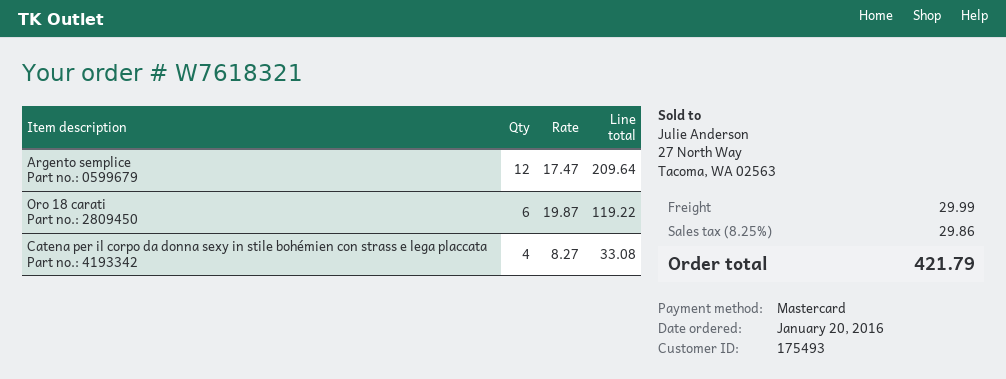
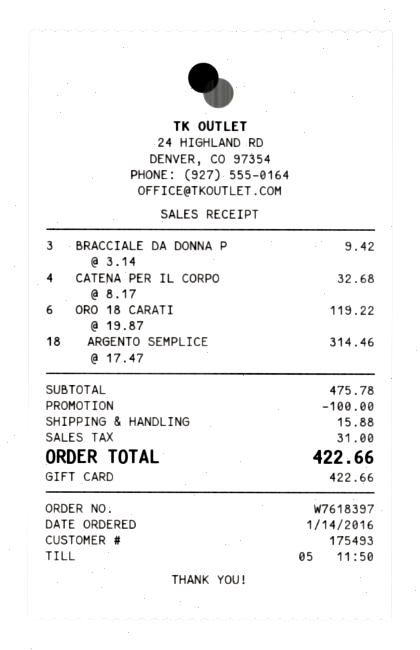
order number: W7618321 -> W7618397
order date: 2016-01-20 -> 2016-01-14
payment method: Mastercard -> gift card
Argento semplice: 12 x 17.47 = 209.64 -> 18 x 17.47 = 314.46
Catena per il corpo da donna sexy in stile bohémien con strass e lega placcata: 4 x 8.27 = 33.08 -> 4 x 8.17 = 32.68
BRACCIALE DA DONNA P: none -> 3 x 3.14 = 9.42
discount: none -> 100.00
shipping: 29.99 -> 15.88
tax: 29.86 -> 31.00
total: 421.79 -> 422.66

